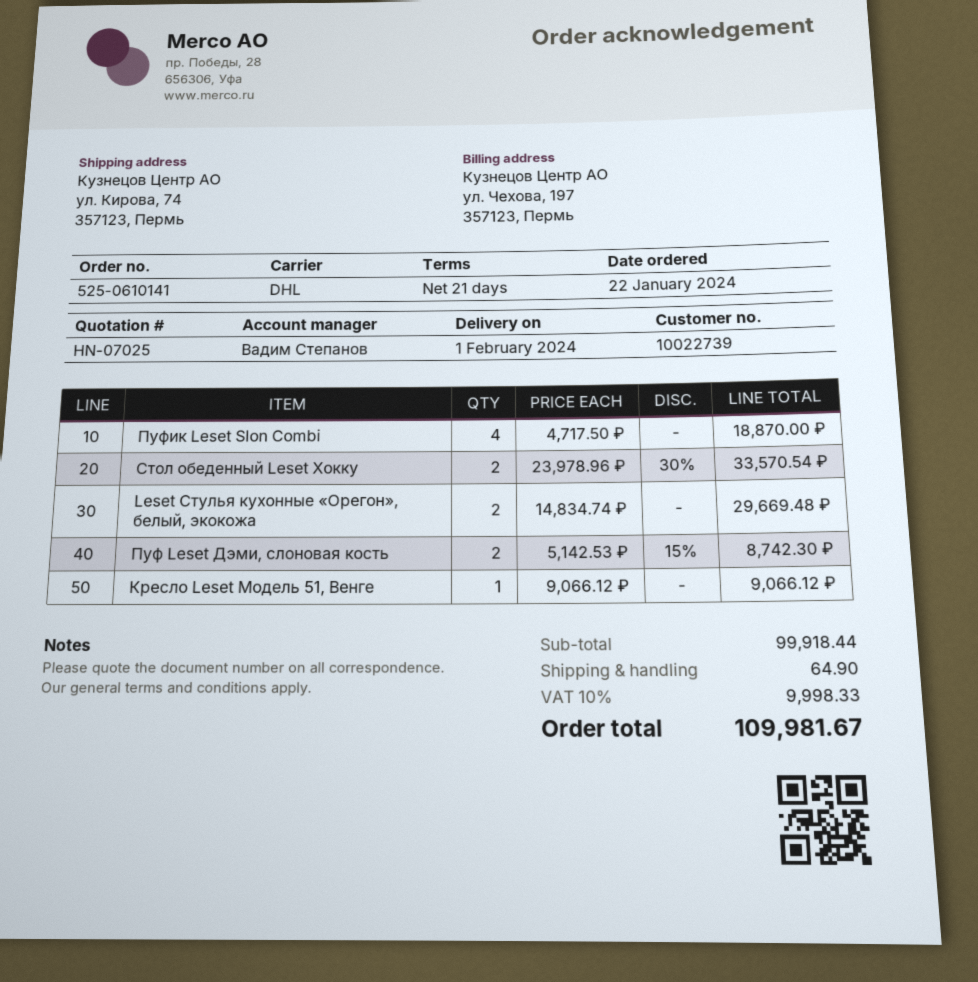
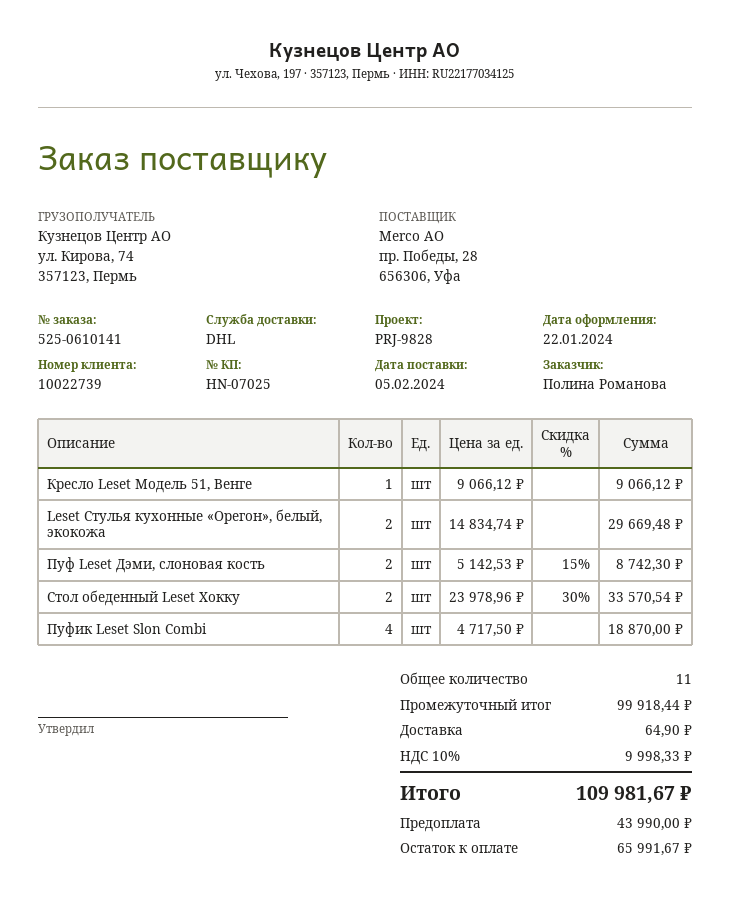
delivery date: 2024-02-01 -> 2024-02-05

